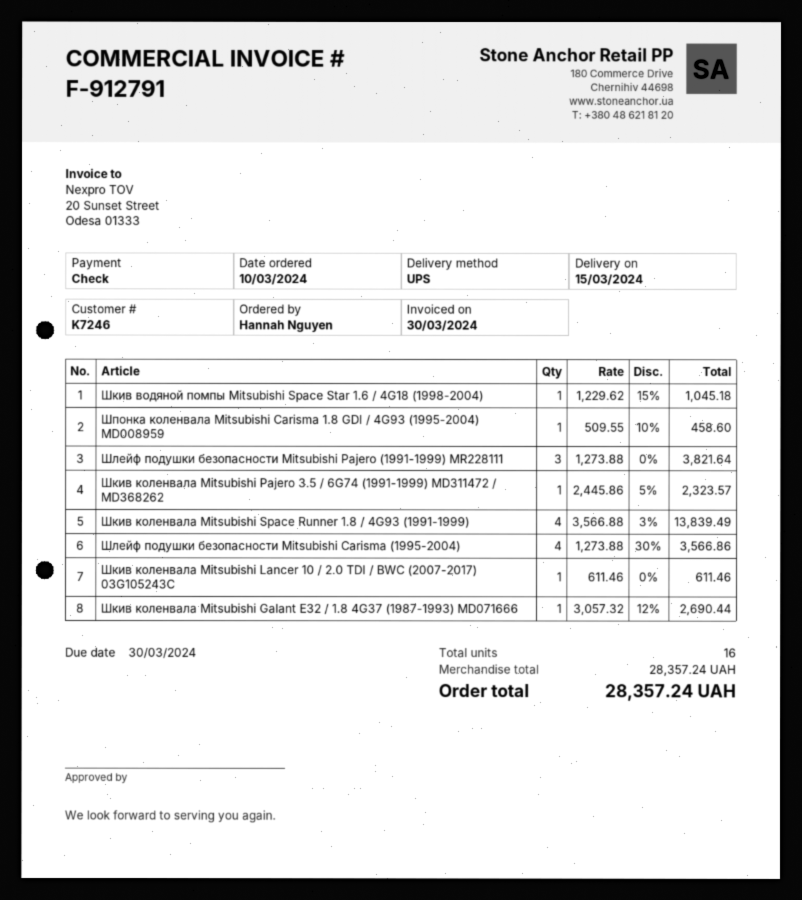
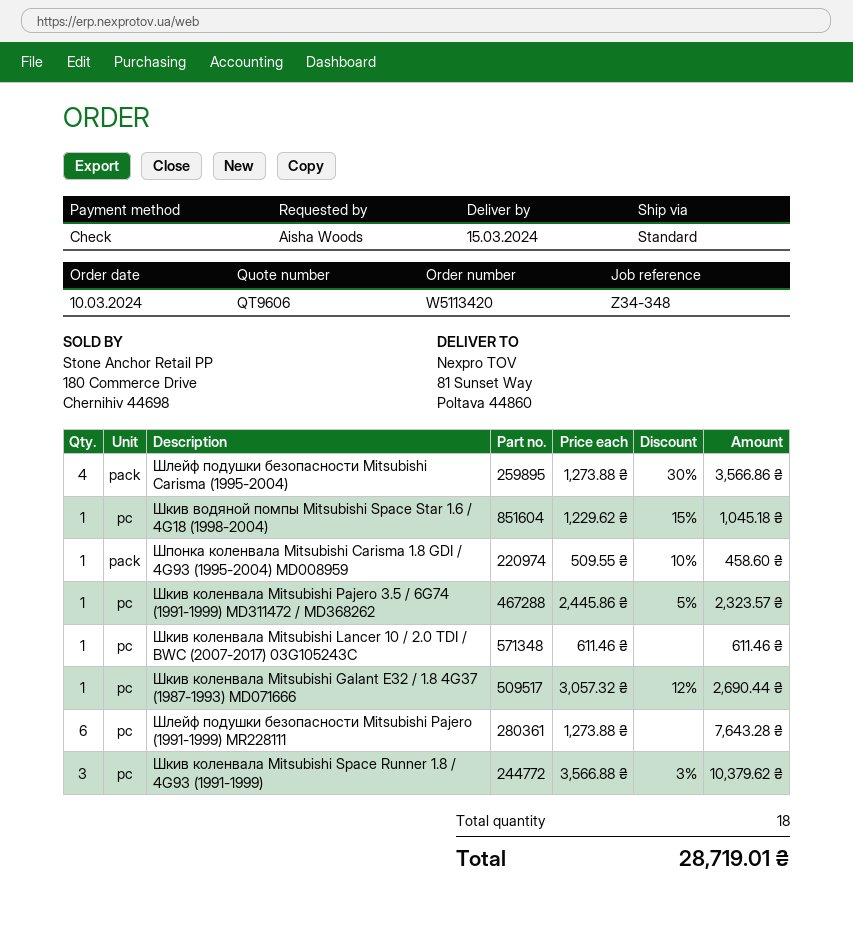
ordered by: Hannah Nguyen -> Aisha Woods
shipping method: UPS -> standard
Шлейф подушки безопасности Mitsubishi Pajero (1991-1999) MR228111: 3 x 1273.88 = 3821.64 -> 6 x 1273.88 = 7643.28
Шкив коленвала Mitsubishi Space Runner 1.8 / 4G93 (1991-1999): 4 x 3566.88 - 3% = 13839.49 -> 3 x 3566.88 - 3% = 10379.62
total quantity: 16 -> 18
total: 28357.24 -> 28719.01

